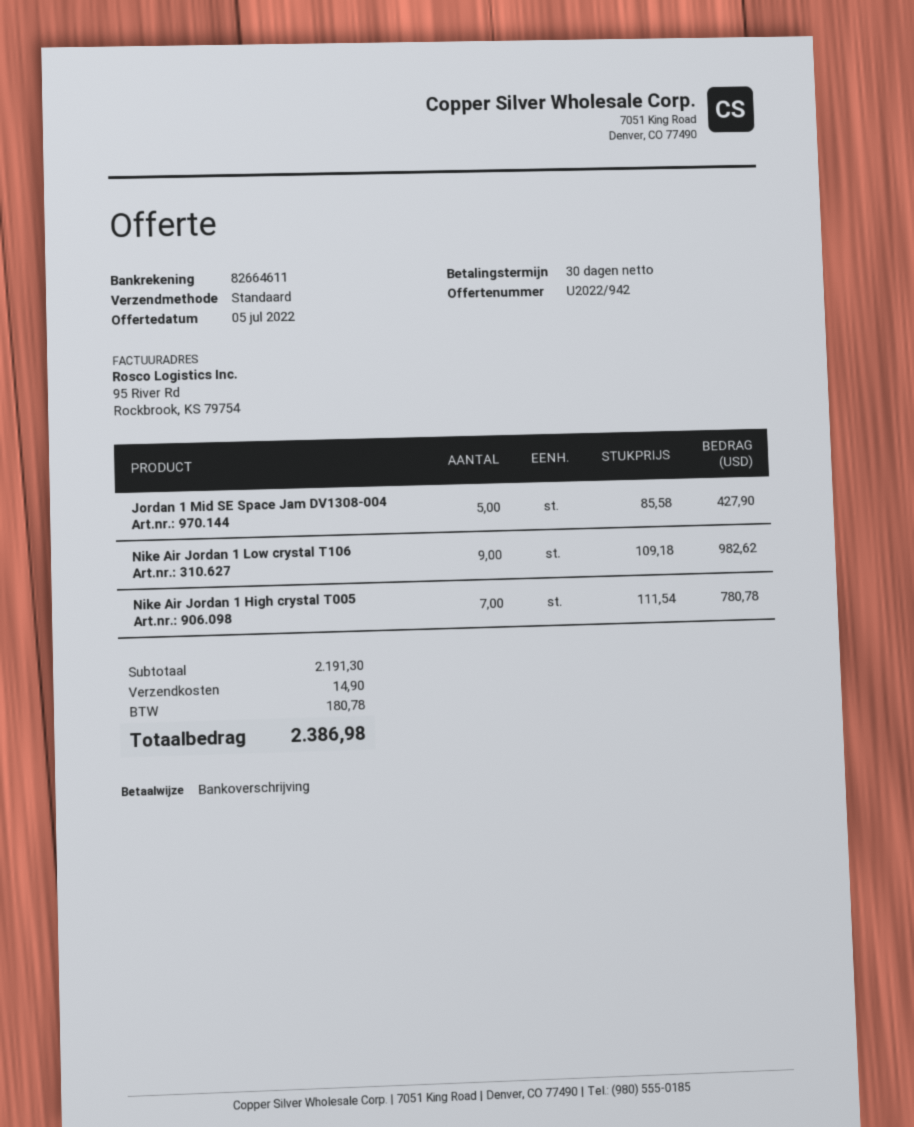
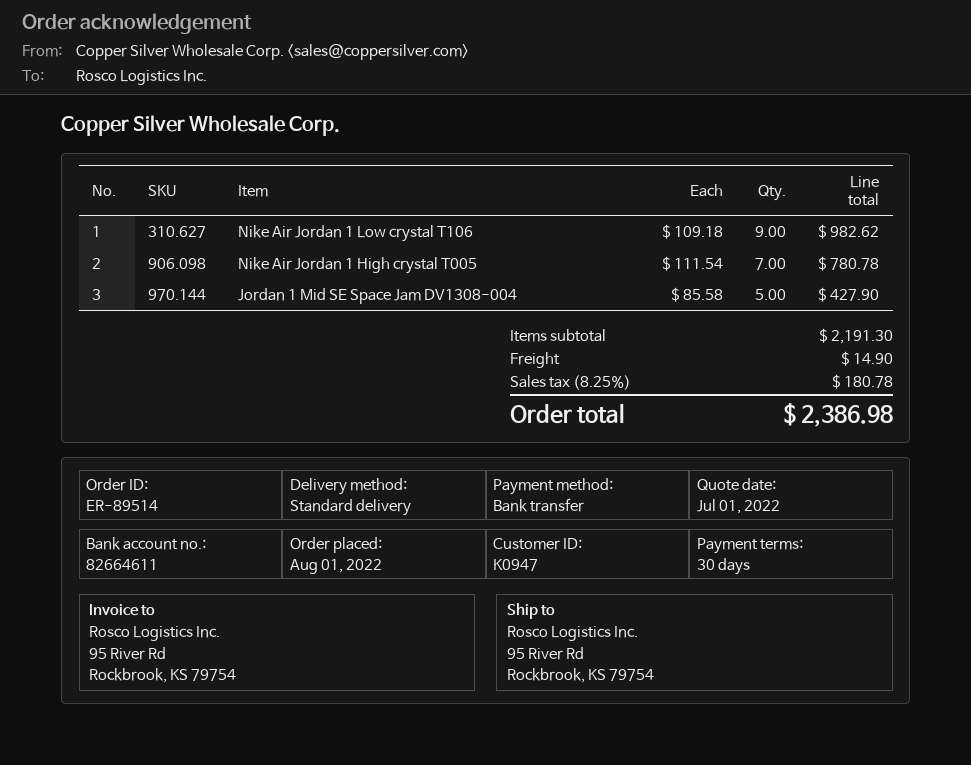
quote date: 2022-07-05 -> 2022-07-01

